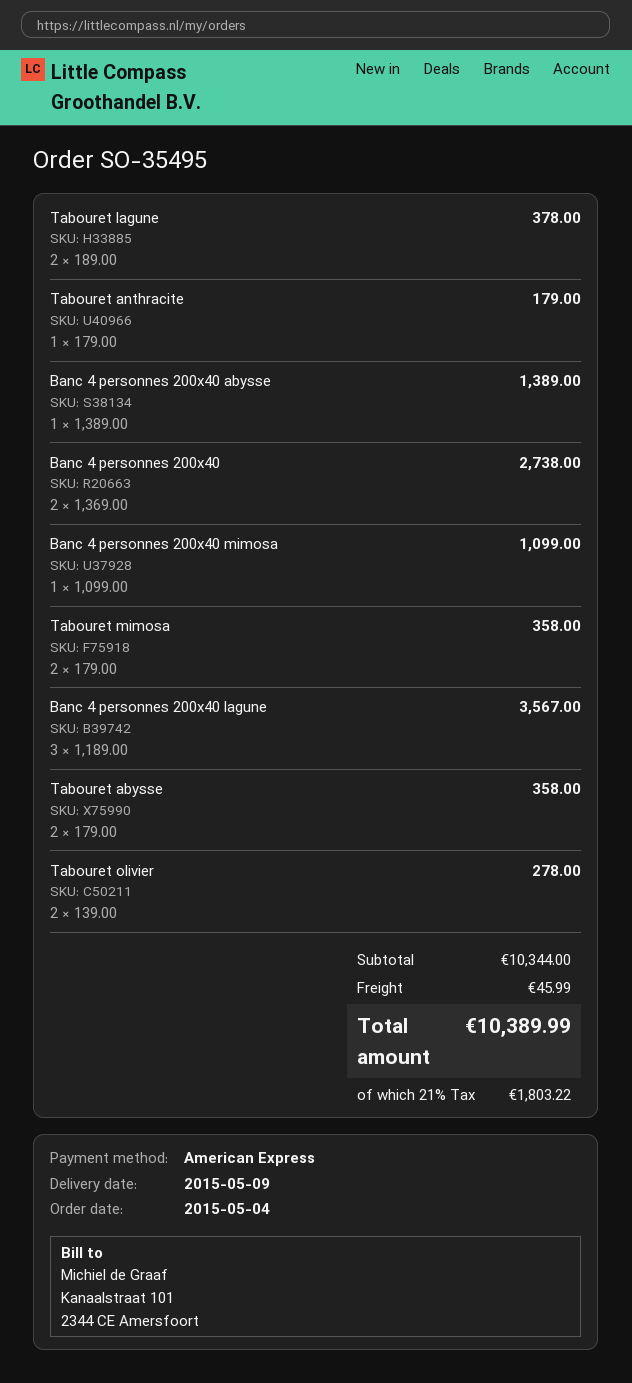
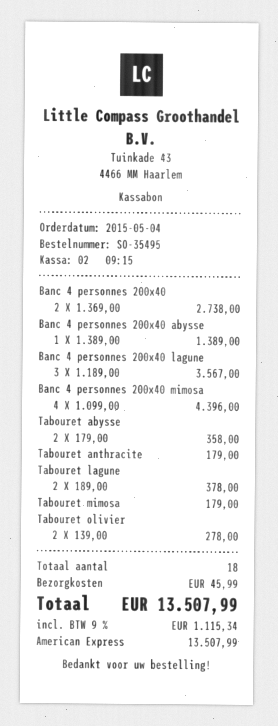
Banc 4 personnes 200x40 mimosa: 1 x 1099.00 = 1099.00 -> 4 x 1099.00 = 4396.00
Tabouret mimosa: 2 x 179.00 = 358.00 -> 1 x 179.00 = 179.00
tax: 21% = 1803.22 -> 9% = 1115.34
total: 10389.99 -> 13507.99

